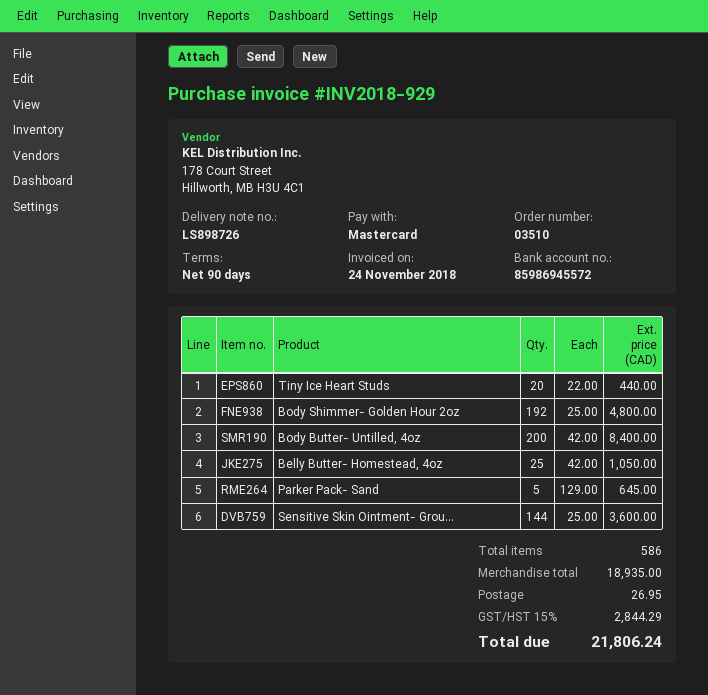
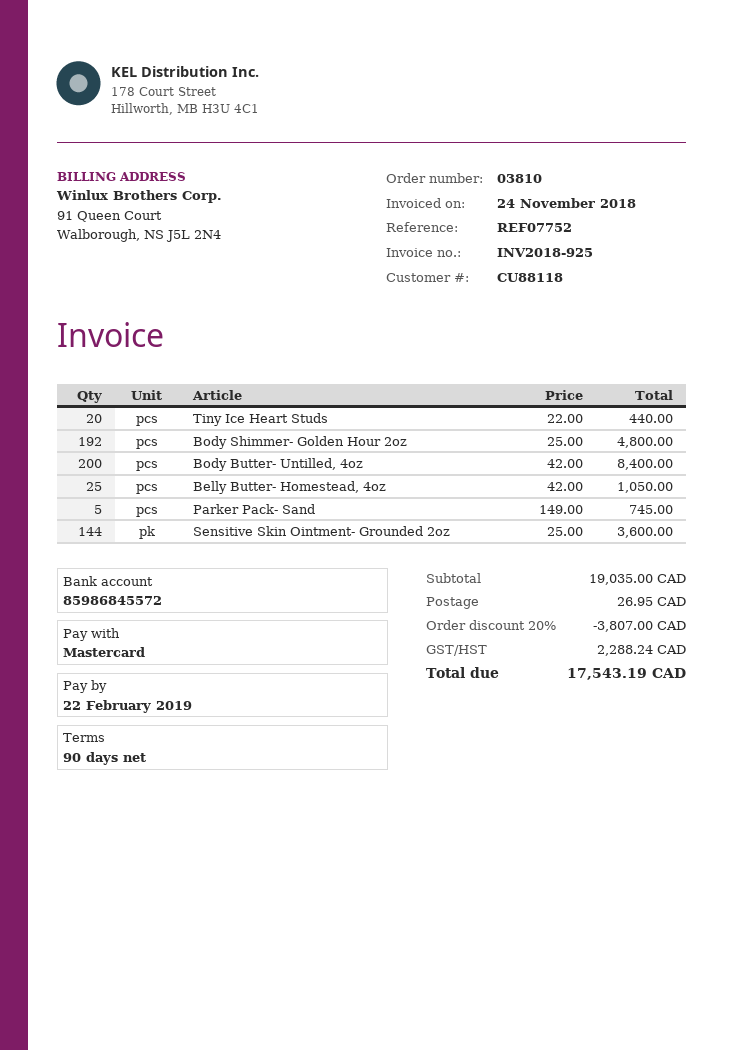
order number: 03510 -> 03810
invoice number: INV2018-929 -> INV2018-925
bank account: 85986945572 -> 85986845572
Parker Pack- Sand: 5 x 129.00 = 645.00 -> 5 x 149.00 = 745.00
subtotal: 18935.00 -> 19035.00
discount: none -> 20% = 3807.00
tax: 2844.29 -> 2288.24
total: 21806.24 -> 17543.19

